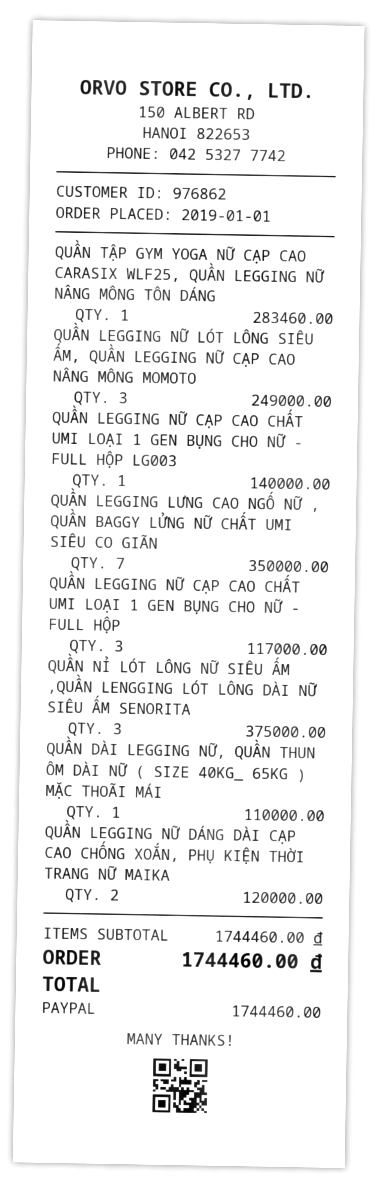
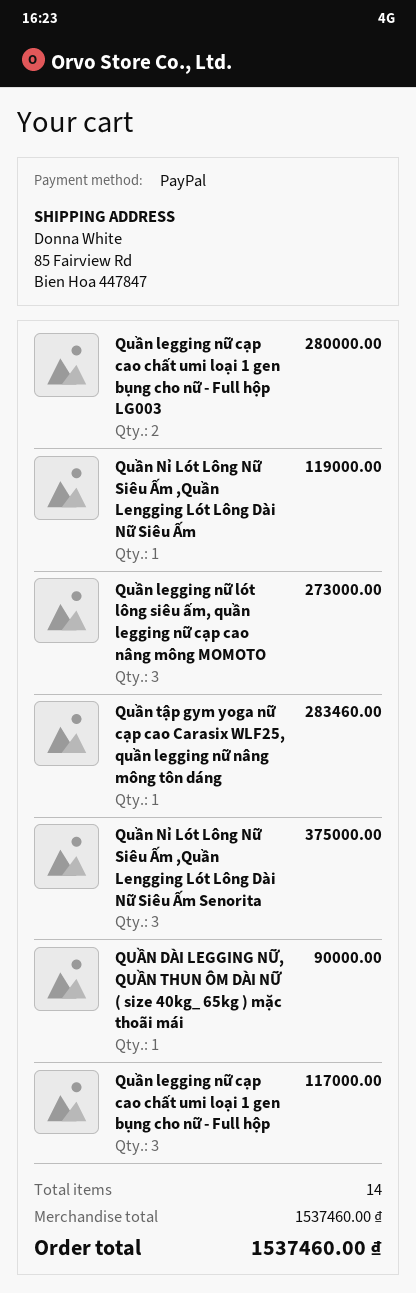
QUẦN LEGGING NỮ LÓT LÔNG SIÊU ẤM, QUẦN LEGGING NỮ CẠP CAO NÂNG MÔNG MOMOTO: 3 for 249000.00 -> 3 for 273000.00
QUẦN LEGGING NỮ CẠP CAO CHẤT UMI LOẠI 1 GEN BỤNG CHO NỮ - FULL HỘP LG003: 1 for 140000.00 -> 2 for 280000.00
QUẦN LEGGING LƯNG CAO NGỐ NỮ , QUẦN BAGGY LỬNG NỮ CHẤT UMI SIÊU CO GIÃN: 7 for 350000.00 -> none
QUẦN DÀI LEGGING NỮ, QUẦN THUN ÔM DÀI NỮ ( SIZE 40KG_ 65KG ) MẶC THOÃI MÁI: 1 for 110000.00 -> 1 for 90000.00
QUẦN LEGGING NỮ DÁNG DÀI CẠP CAO CHỐNG XOẮN, PHỤ KIỆN THỜI TRANG NỮ MAIKA: 2 for 120000.00 -> none
Quần Nỉ Lót Lông Nữ Siêu Ấm ,Quần Lengging Lót Lông Dài Nữ Siêu Ấm: none -> 1 for 119000.00
subtotal: 1744460.00 -> 1537460.00
total: 1744460.00 -> 1537460.00

